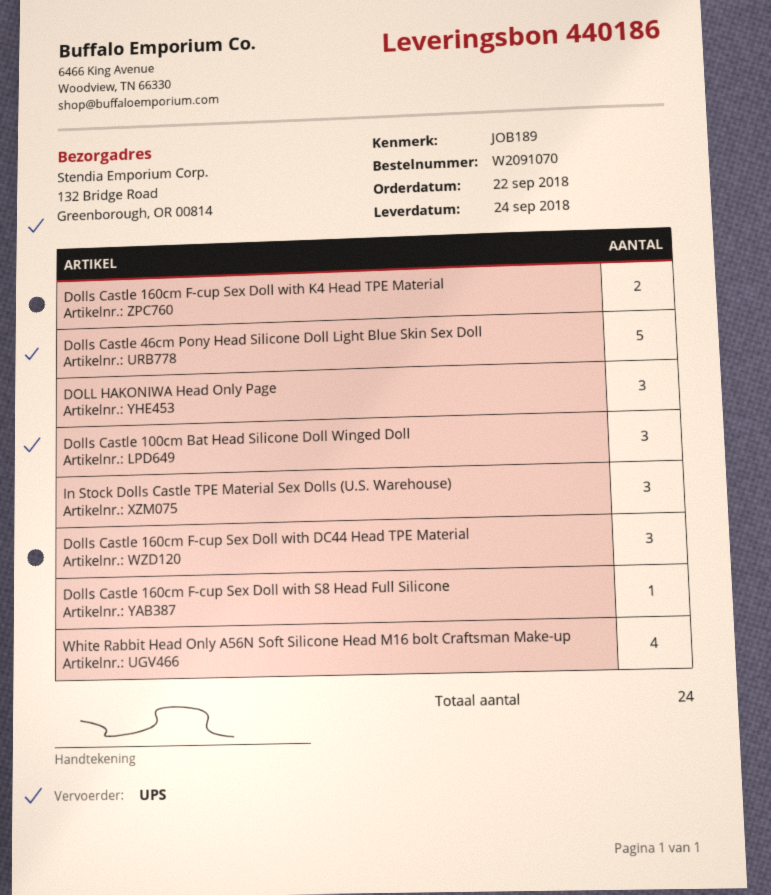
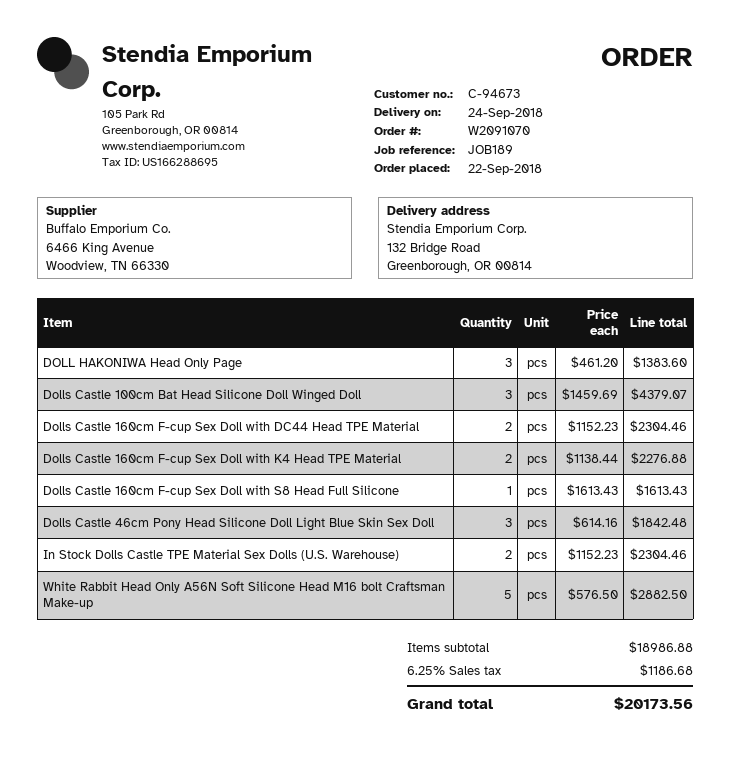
Dolls Castle 46cm Pony Head Silicone Doll Light Blue Skin Sex Doll: 5 -> 3
In Stock Dolls Castle TPE Material Sex Dolls (U.S. Warehouse): 3 -> 2
Dolls Castle 160cm F-cup Sex Doll with DC44 Head TPE Material: 3 -> 2
White Rabbit Head Only A56N Soft Silicone Head M16 bolt Craftsman Make-up: 4 -> 5

